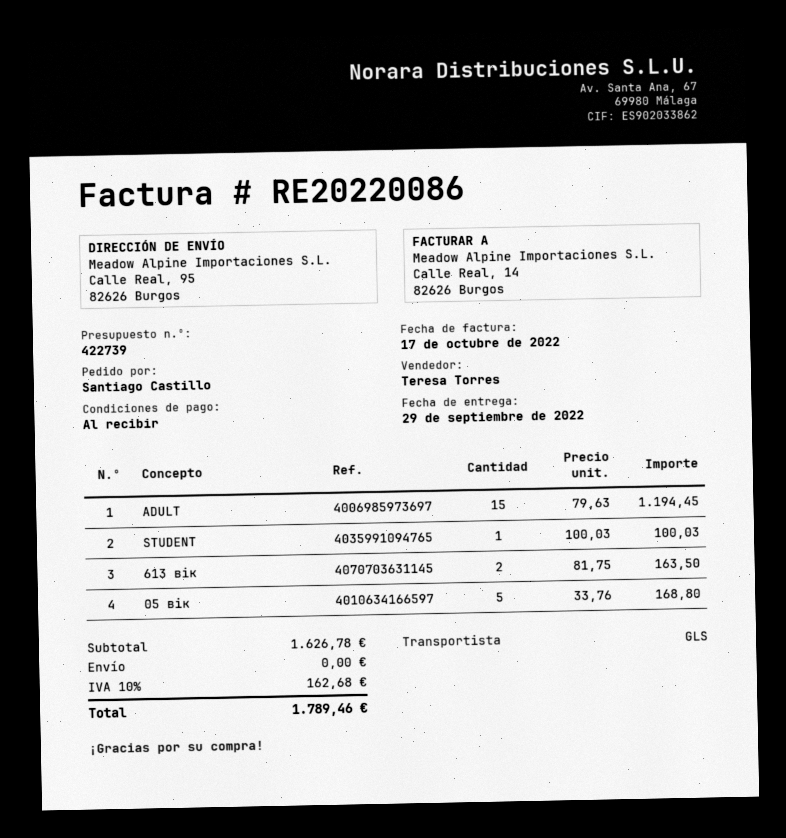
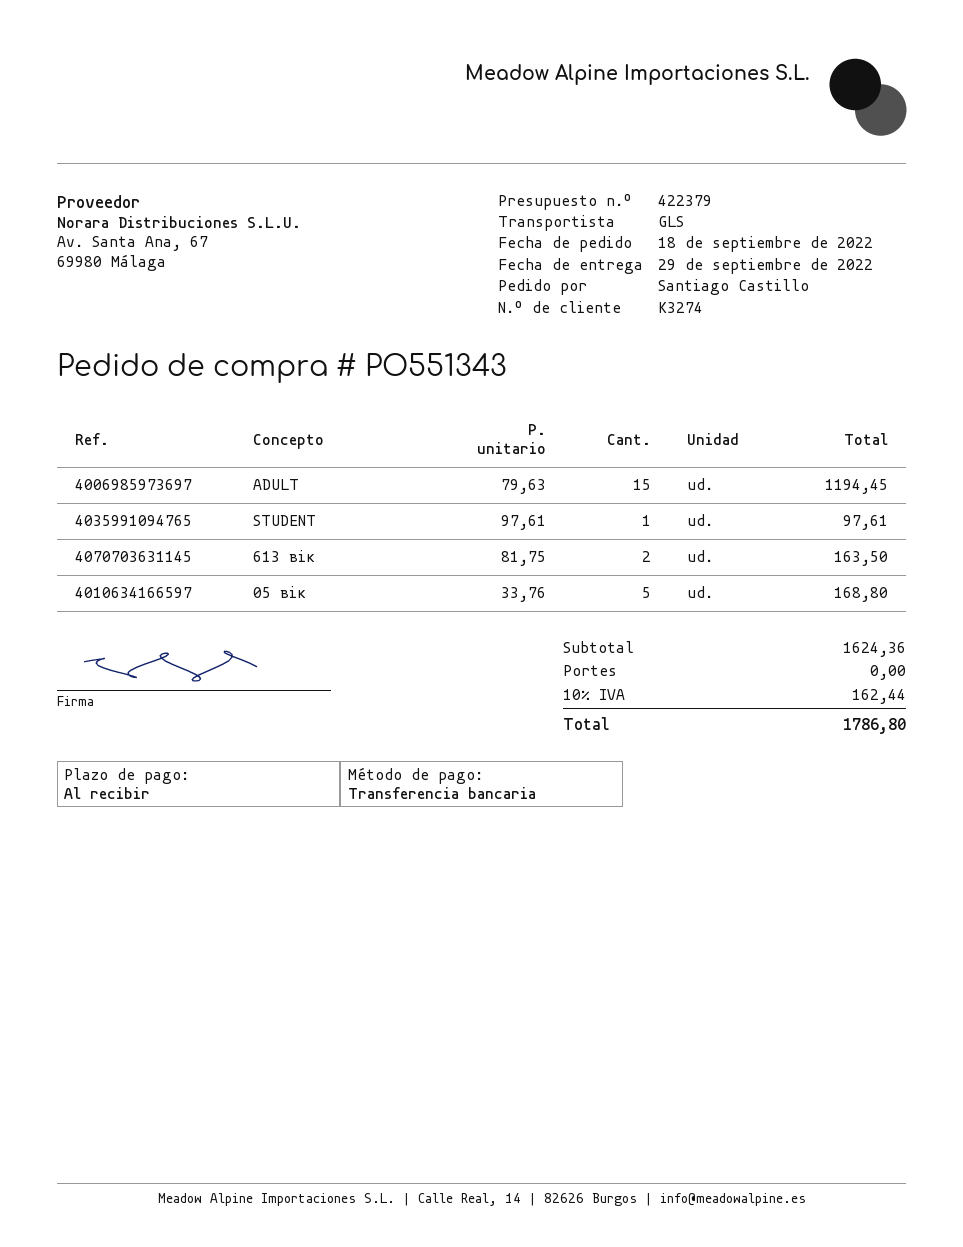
quote number: 422739 -> 422379
STUDENT: 1 x 100.03 = 100.03 -> 1 x 97.61 = 97.61
subtotal: 1626.78 -> 1624.36
tax: 10% = 162.68 -> 10% = 162.44
total: 1789.46 -> 1786.80

